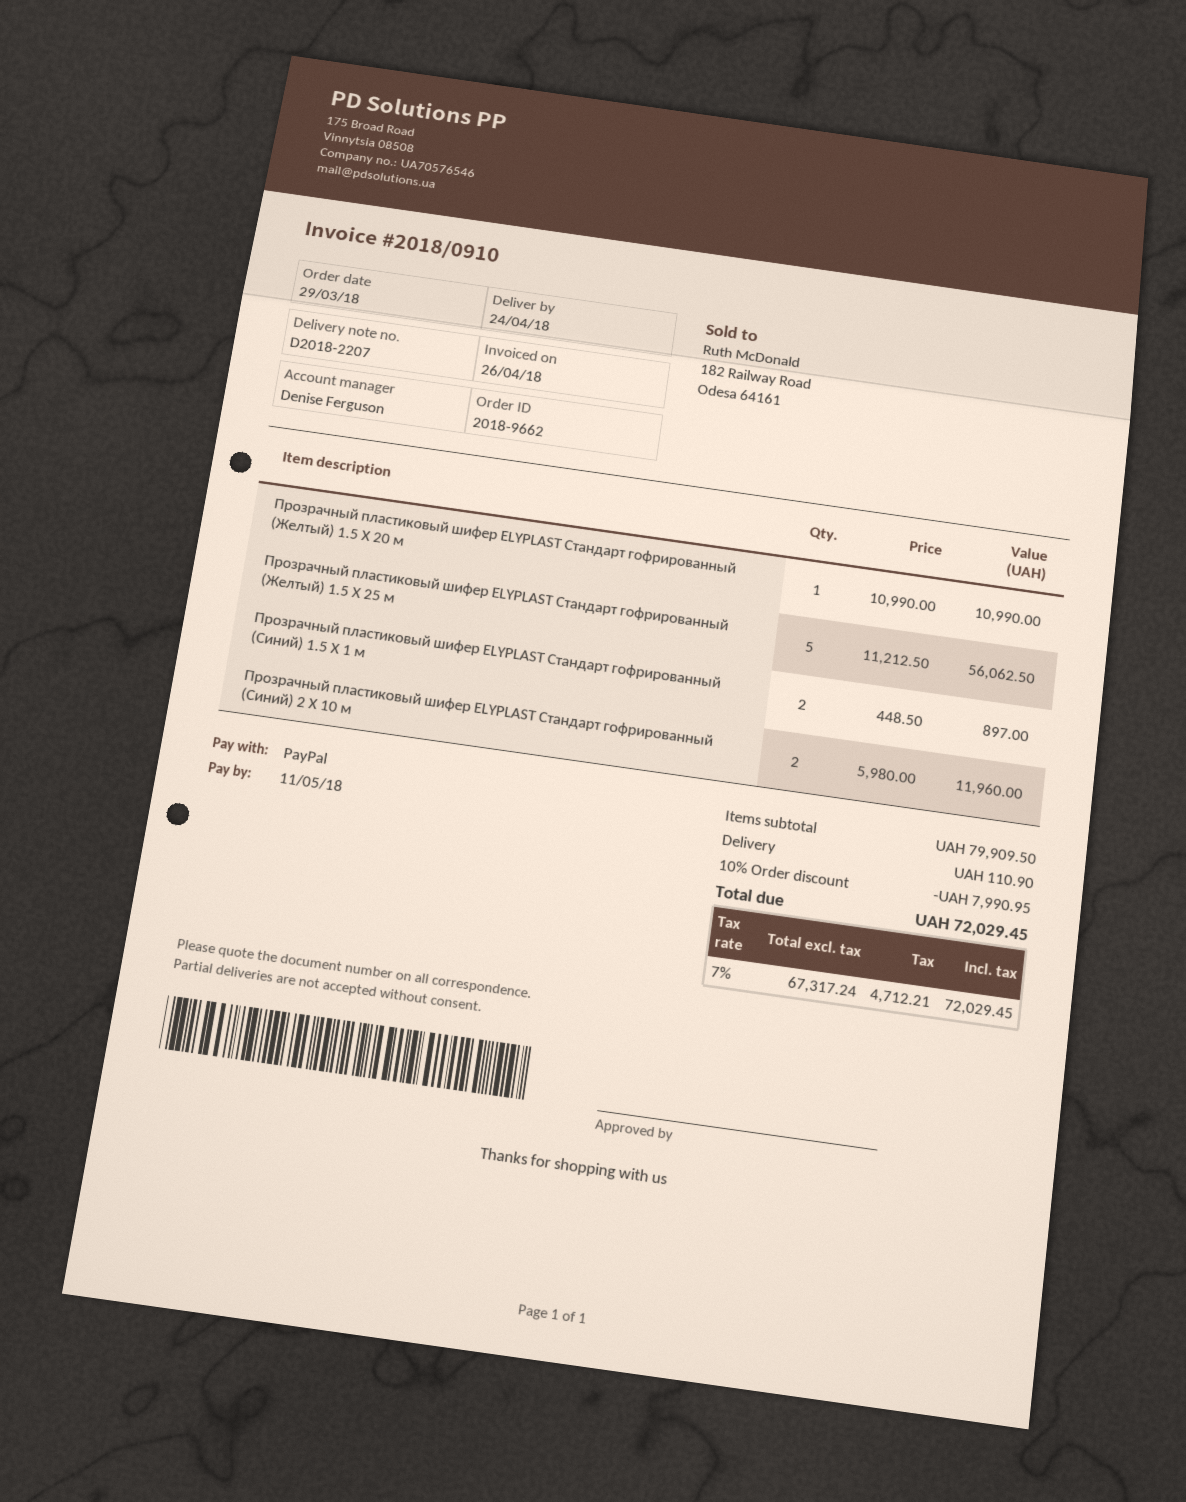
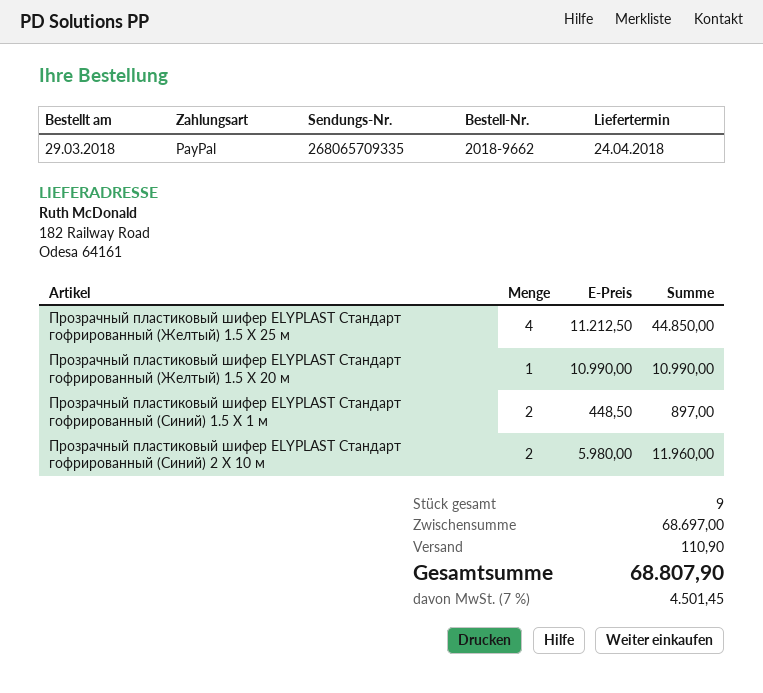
Прозрачный пластиковый шифер ELYPLAST Стандарт гофрированный (Желтый) 1.5 Х 25 м: 5 x 11212.50 = 56062.50 -> 4 x 11212.50 = 44850.00
subtotal: 79909.50 -> 68697.00
discount: 10% = 7990.95 -> none
tax: 7% = 4712.21 -> 7% = 4501.45
total: 72029.45 -> 68807.90

